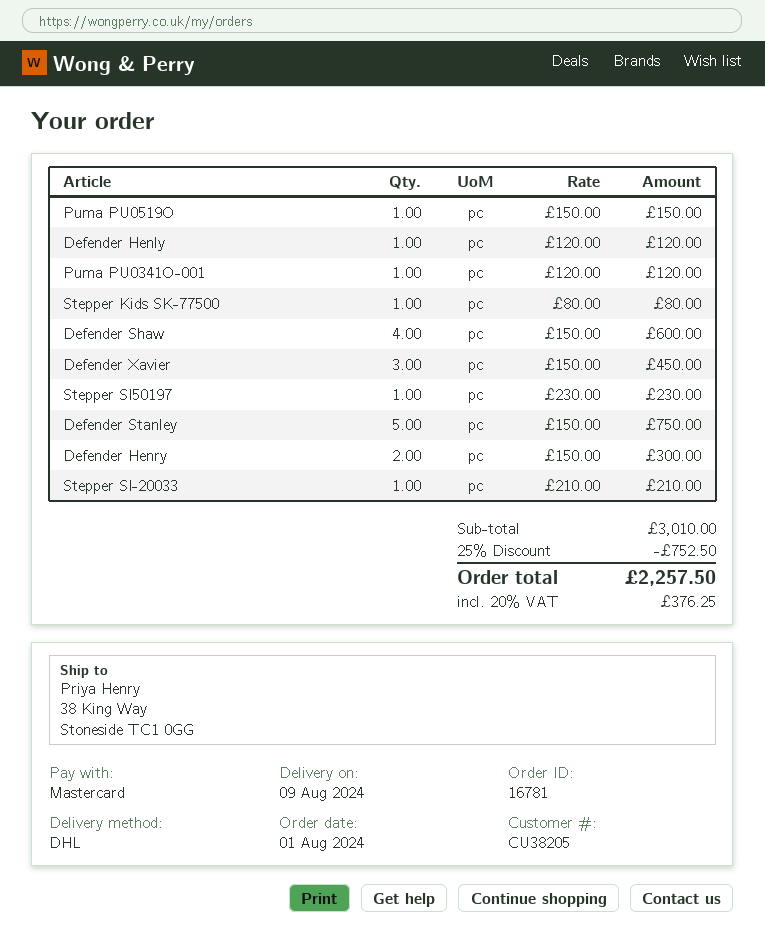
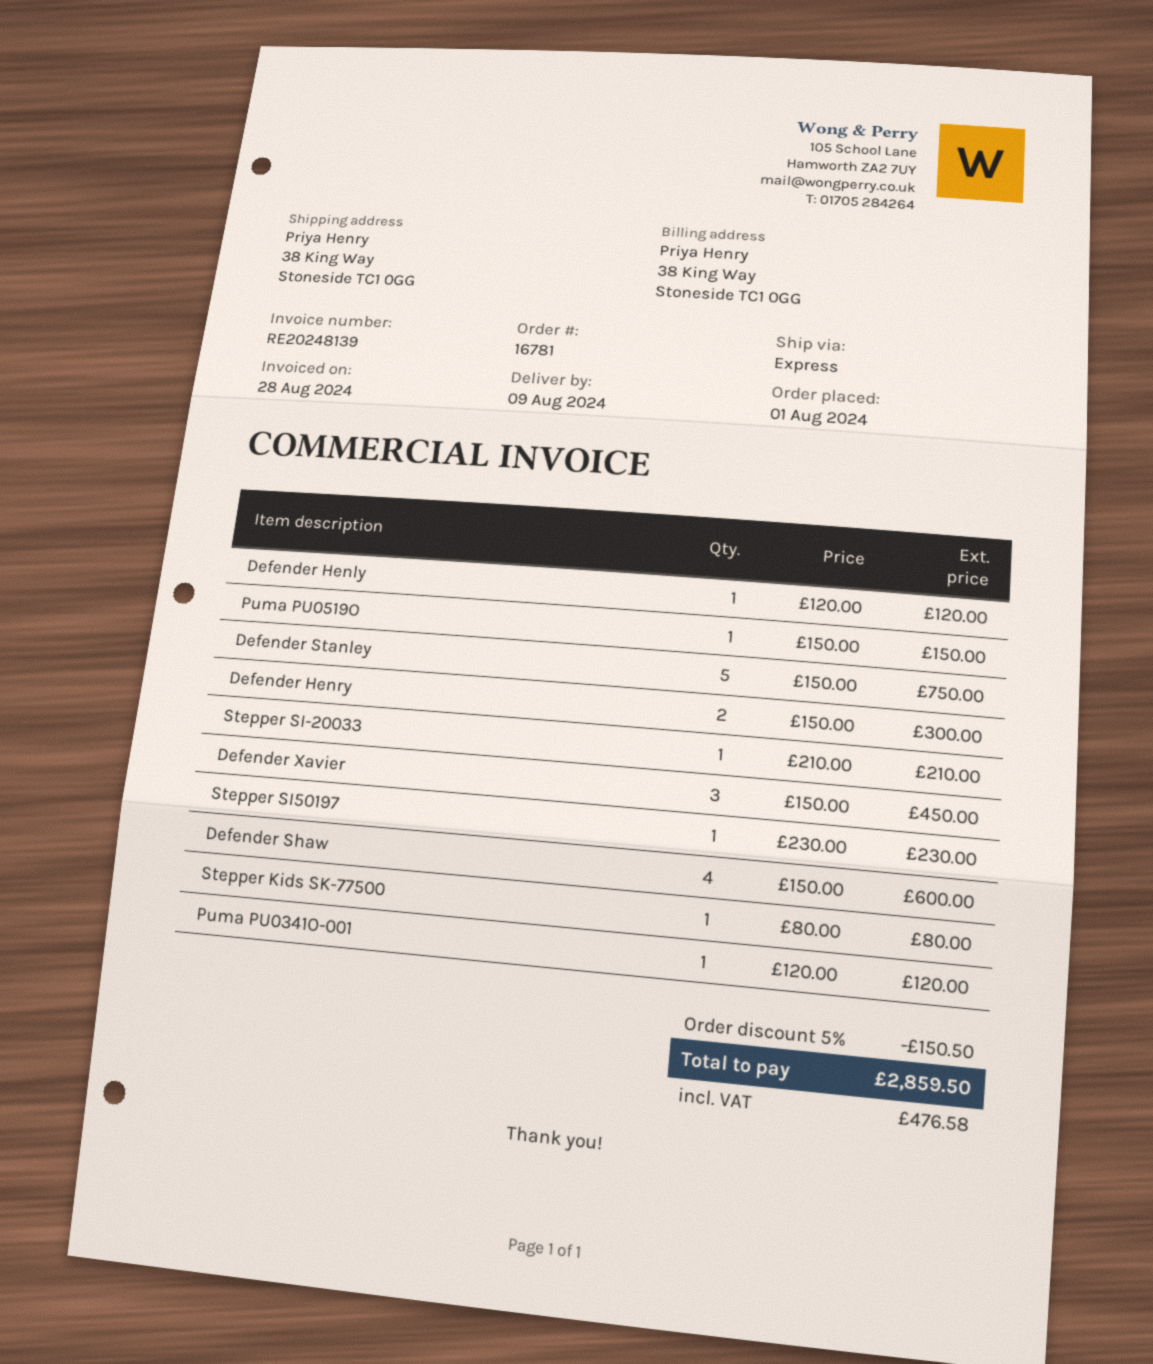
shipping method: DHL -> express
discount: 25% = 752.50 -> 5% = 150.50
tax: 376.25 -> 476.58
total: 2257.50 -> 2859.50

